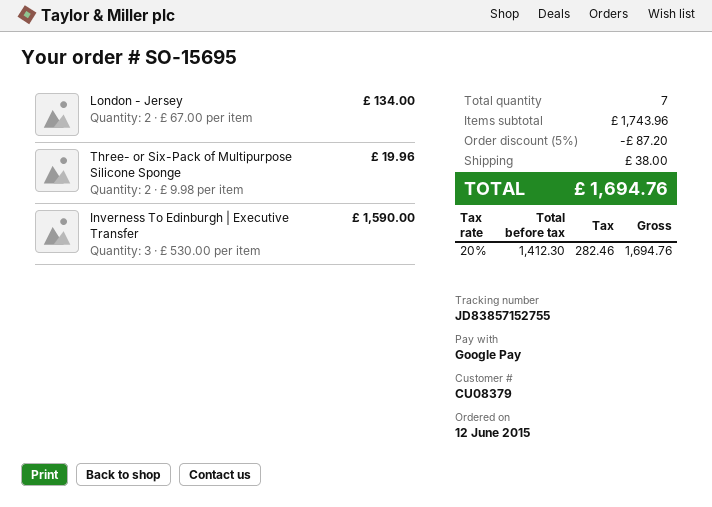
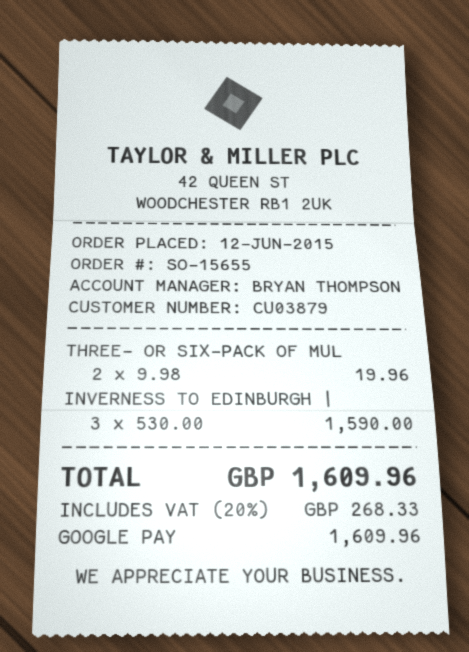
order number: SO-15695 -> SO-15655
customer number: CU08379 -> CU03879
London - Jersey: 2 x 67.00 = 134.00 -> none
discount: 5% = 87.20 -> none
shipping: 38.00 -> none
tax: 20% = 282.46 -> 20% = 268.33
total: 1694.76 -> 1609.96

